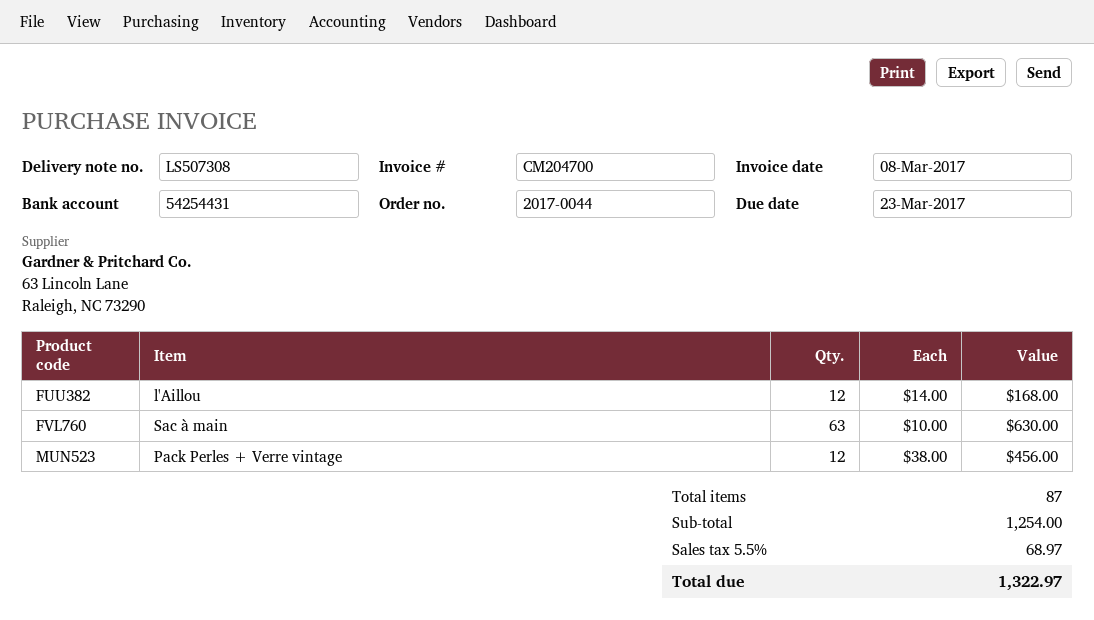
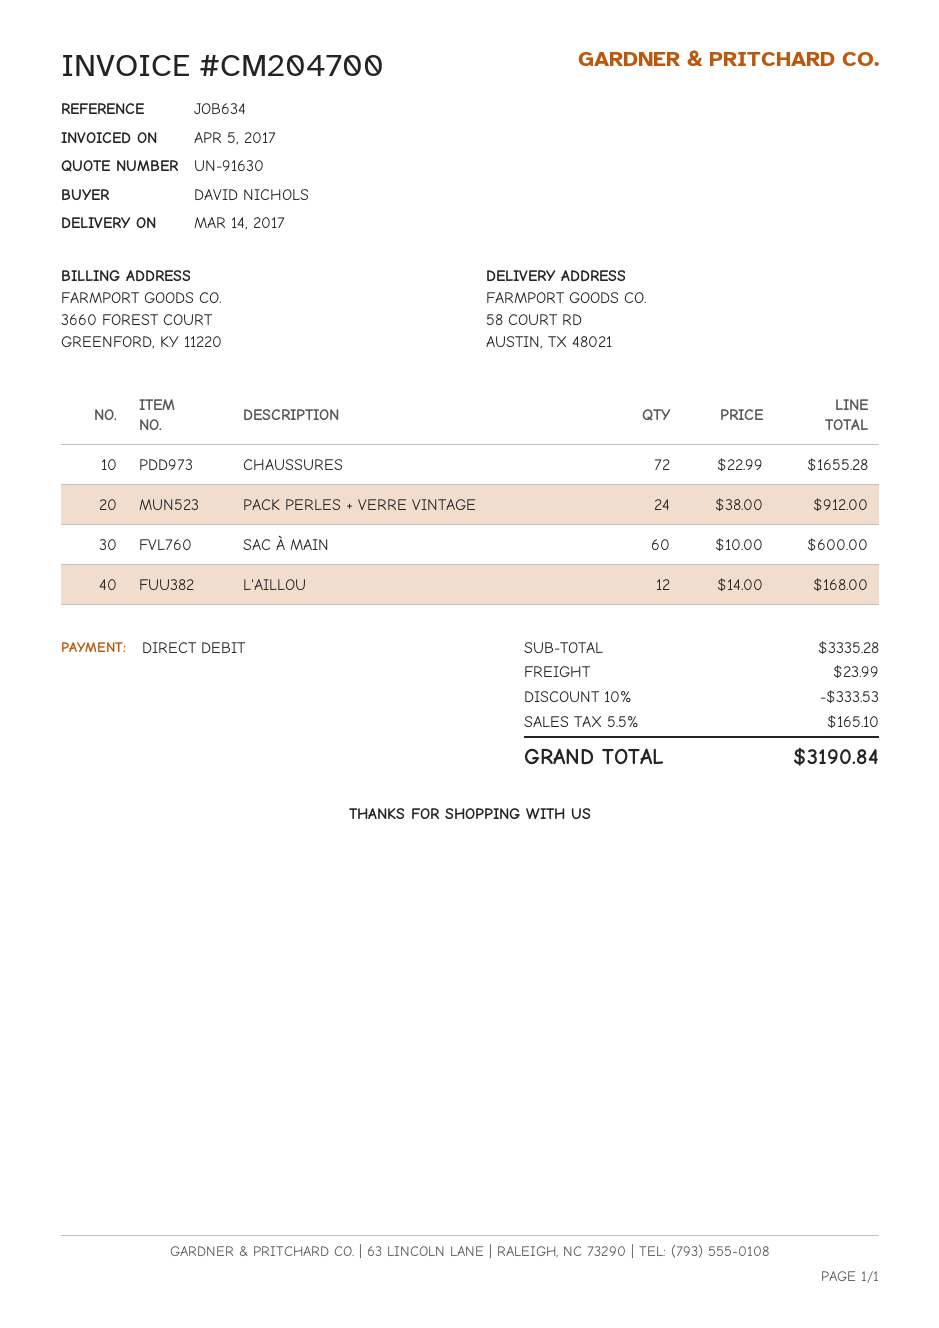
invoice date: 2017-03-08 -> 2017-04-05
Sac à main: 63 x 10.00 = 630.00 -> 60 x 10.00 = 600.00
Pack Perles + Verre vintage: 12 x 38.00 = 456.00 -> 24 x 38.00 = 912.00
CHAUSSURES: none -> 72 x 22.99 = 1655.28
subtotal: 1254.00 -> 3335.28
discount: none -> 10% = 333.53
shipping: none -> 23.99
tax: 5.5% = 68.97 -> 5.5% = 165.10
total: 1322.97 -> 3190.84

